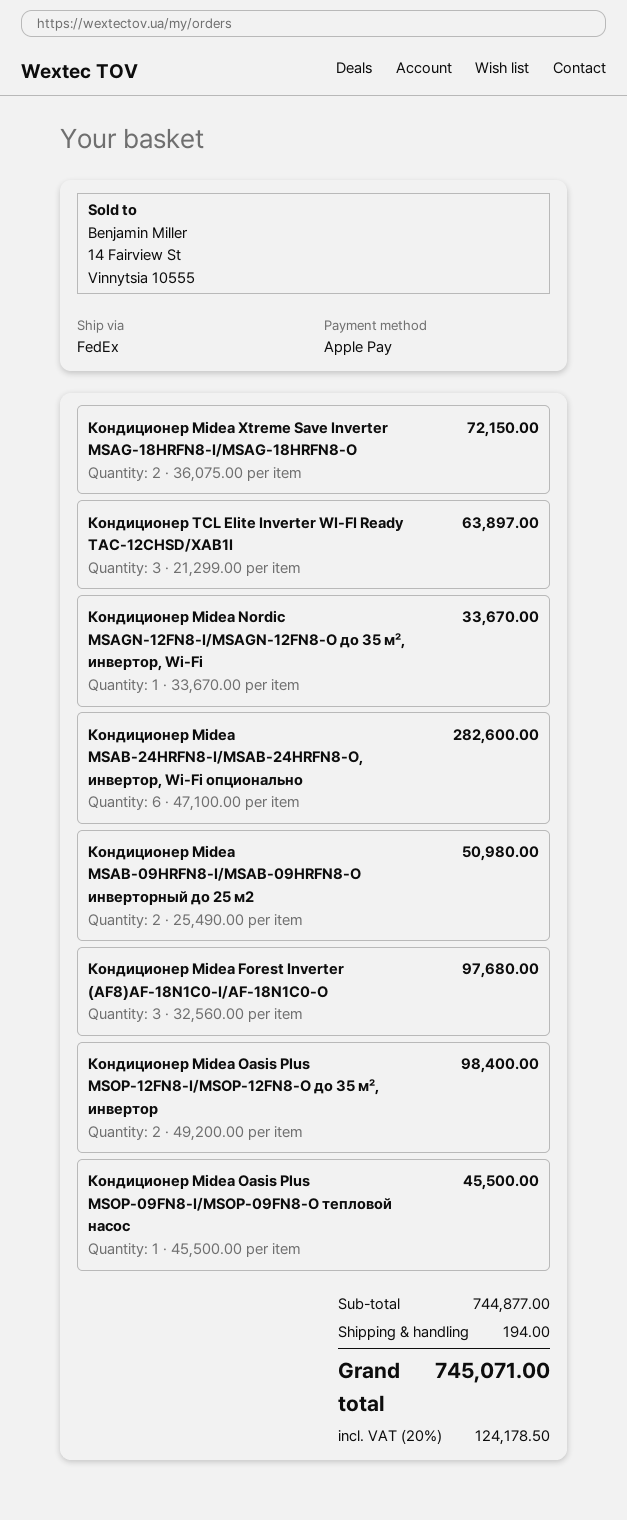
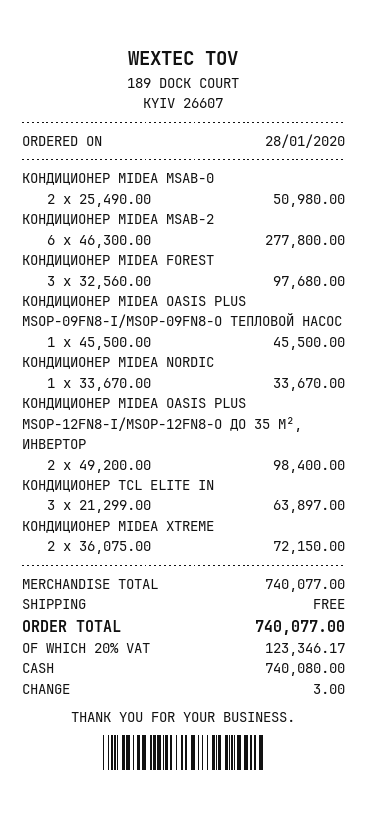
payment method: Apple Pay -> cash
Кондиционер Midea MSAB-24HRFN8-I/MSAB-24HRFN8-O, инвертор, Wi-Fi опционально: 6 x 47100.00 = 282600.00 -> 6 x 46300.00 = 277800.00
subtotal: 744877.00 -> 740077.00
shipping: 194.00 -> 0.00
tax: 20% = 124178.50 -> 20% = 123346.17
total: 745071.00 -> 740077.00

